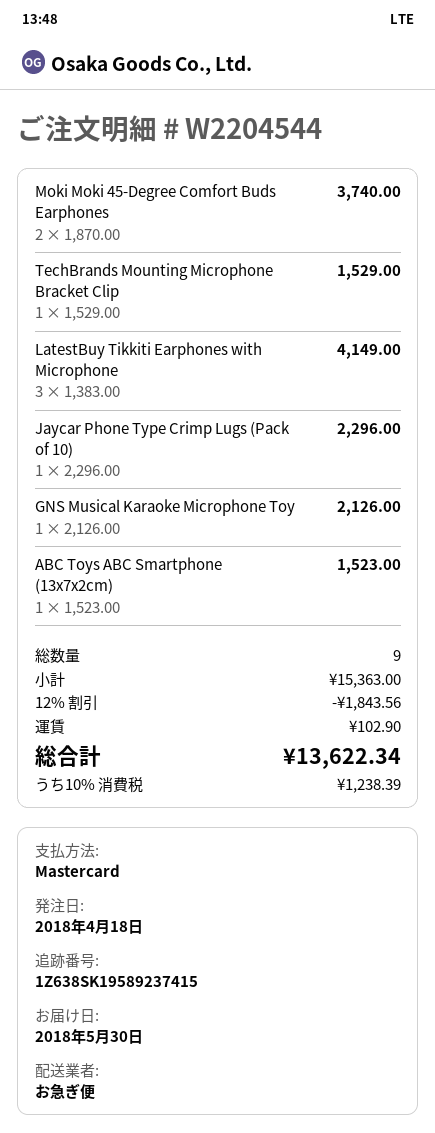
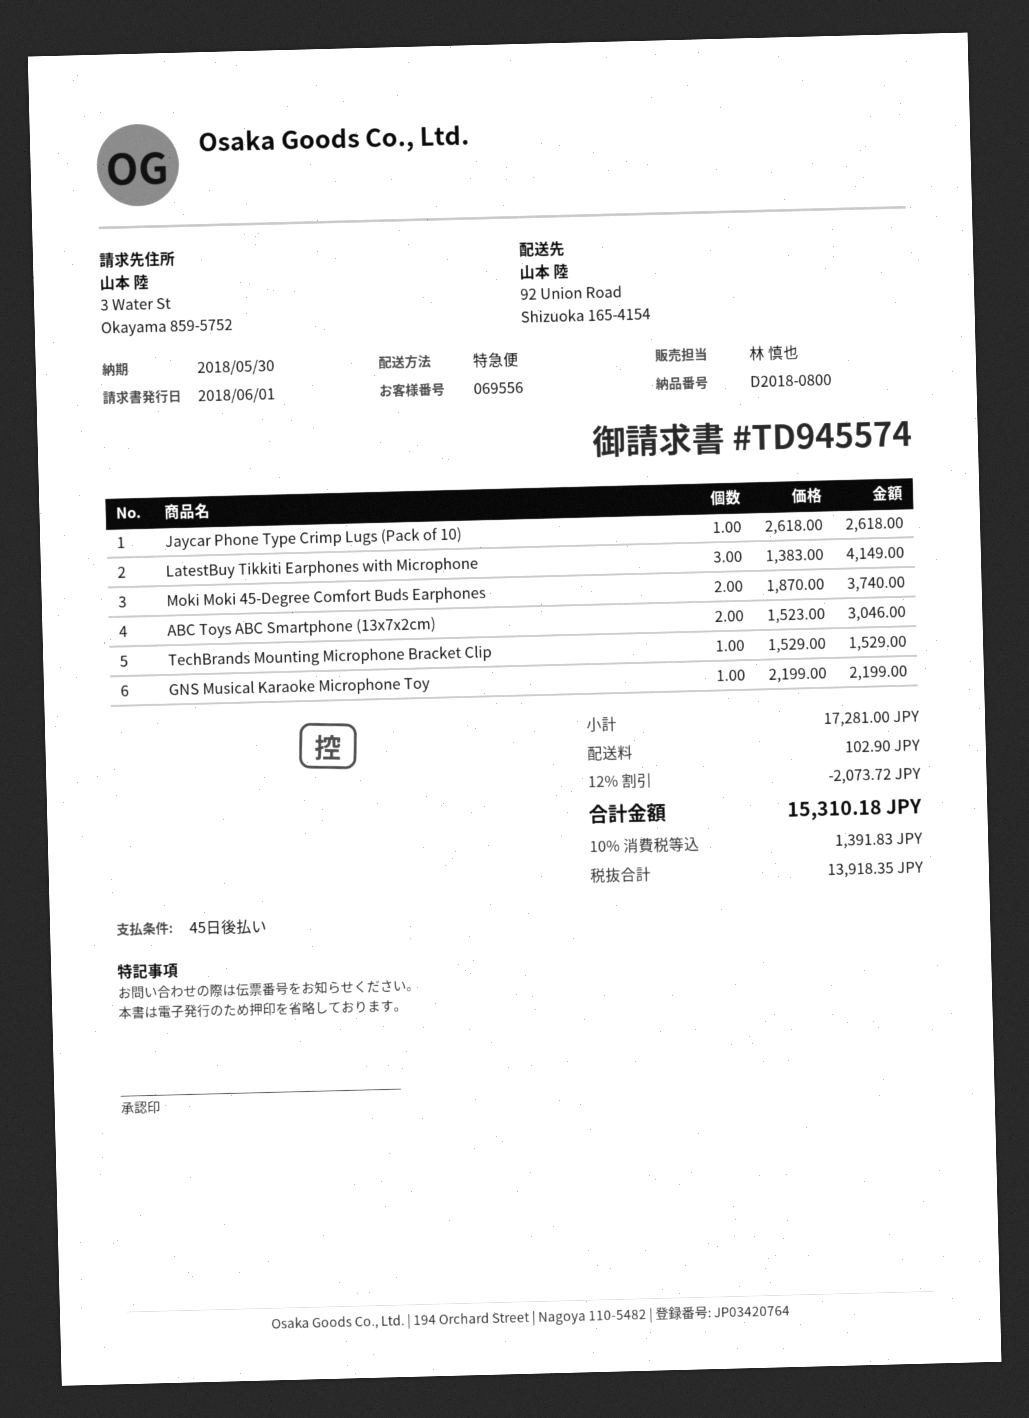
Jaycar Phone Type Crimp Lugs (Pack of 10): 1 x 2296.00 = 2296.00 -> 1 x 2618.00 = 2618.00
GNS Musical Karaoke Microphone Toy: 1 x 2126.00 = 2126.00 -> 1 x 2199.00 = 2199.00
ABC Toys ABC Smartphone (13x7x2cm): 1 x 1523.00 = 1523.00 -> 2 x 1523.00 = 3046.00
subtotal: 15363.00 -> 17281.00
discount: 12% = 1843.56 -> 12% = 2073.72
tax: 10% = 1238.39 -> 10% = 1391.83
total: 13622.34 -> 15310.18

